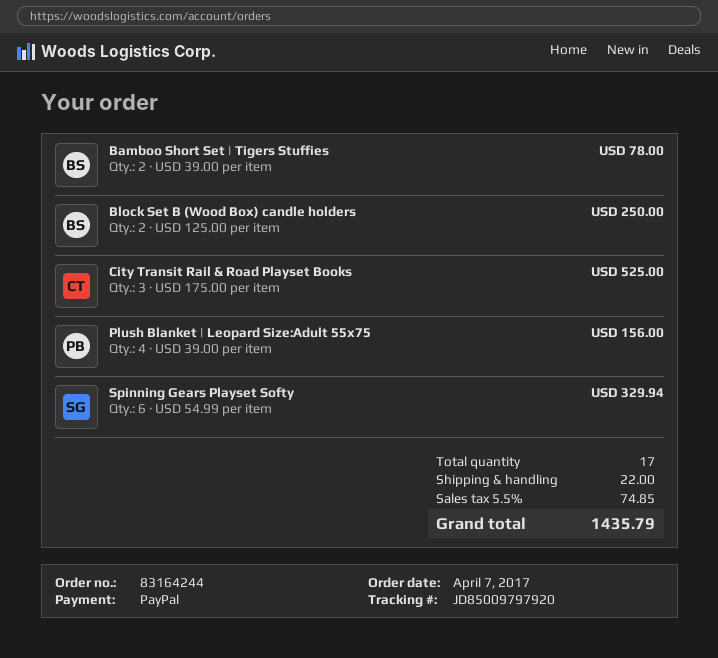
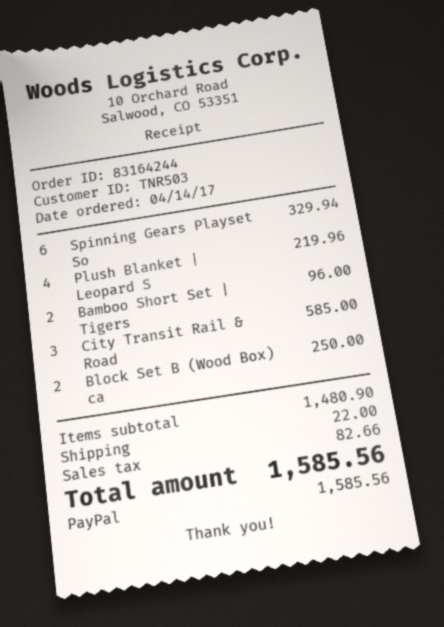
order date: 2017-04-07 -> 2017-04-14
Bamboo Short Set | Tigers Stuffies: 2 for 78.00 -> 2 for 96.00
City Transit Rail & Road Playset Books: 3 for 525.00 -> 3 for 585.00
Plush Blanket | Leopard Size:Adult 55x75: 4 for 156.00 -> 4 for 219.96
tax: 74.85 -> 82.66
total: 1435.79 -> 1585.56

